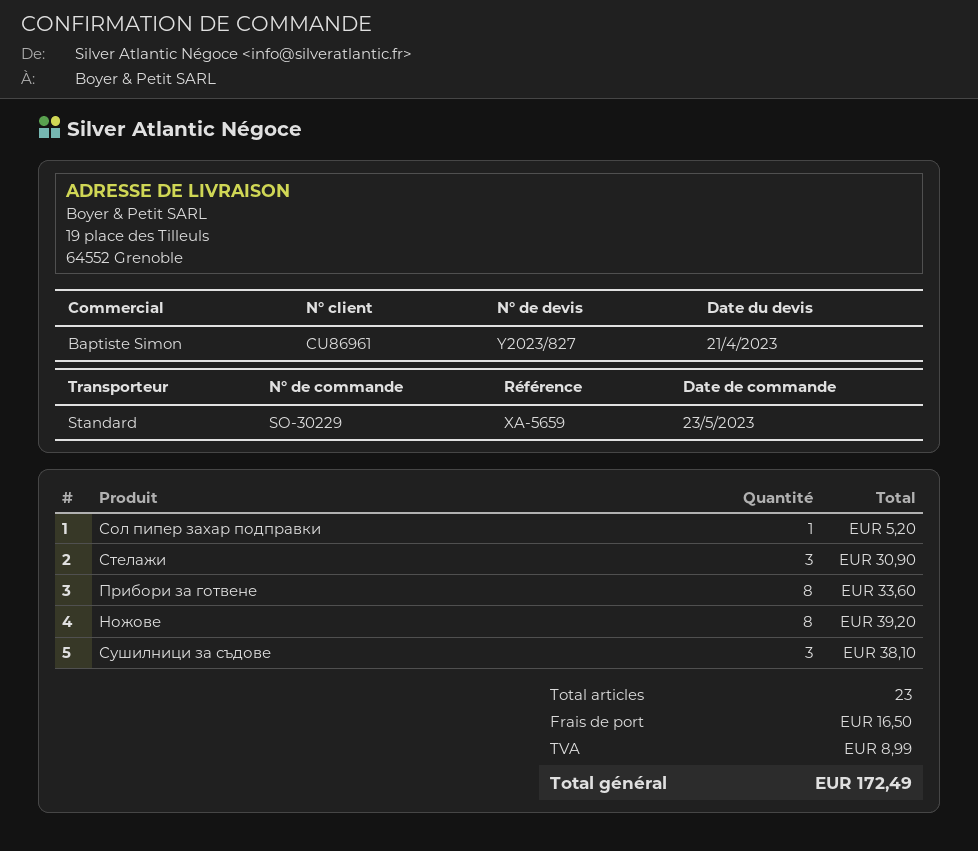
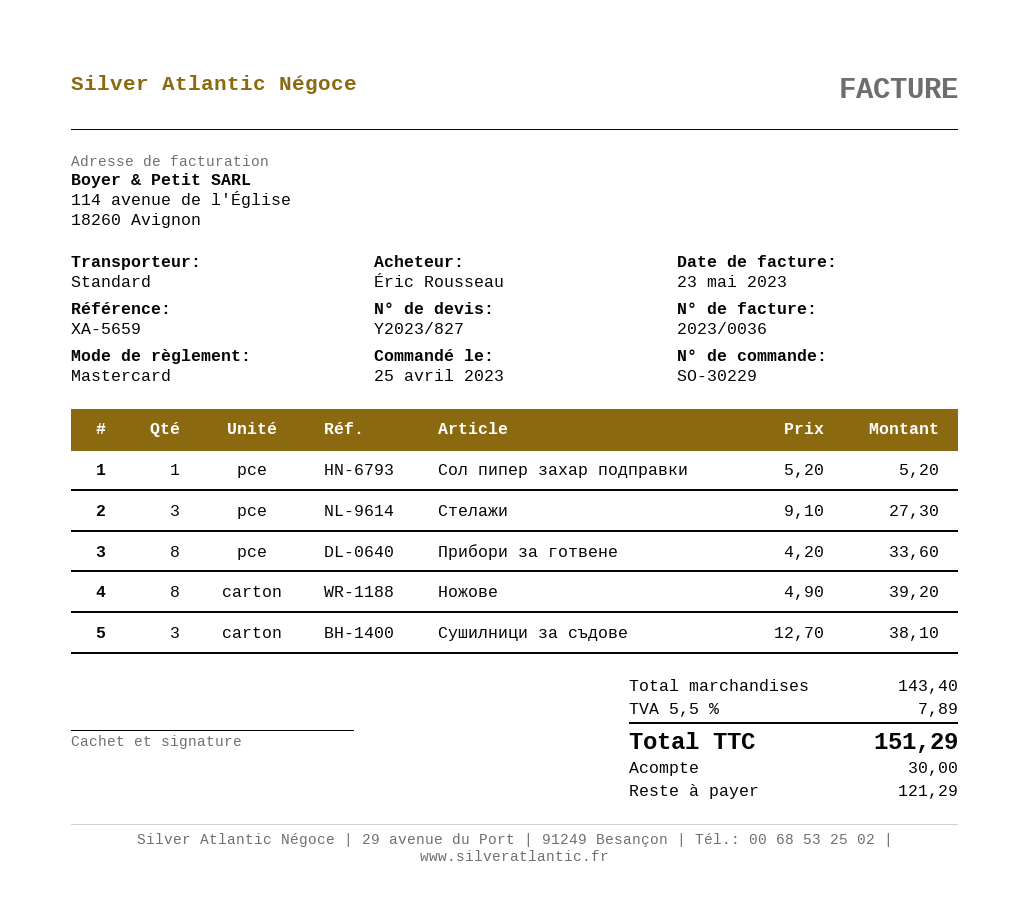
order date: 2023-05-23 -> 2023-04-25
Стелажи: 3 for 30.90 -> 3 for 27.30
shipping: 16.50 -> none
tax: 8.99 -> 7.89
total: 172.49 -> 151.29

